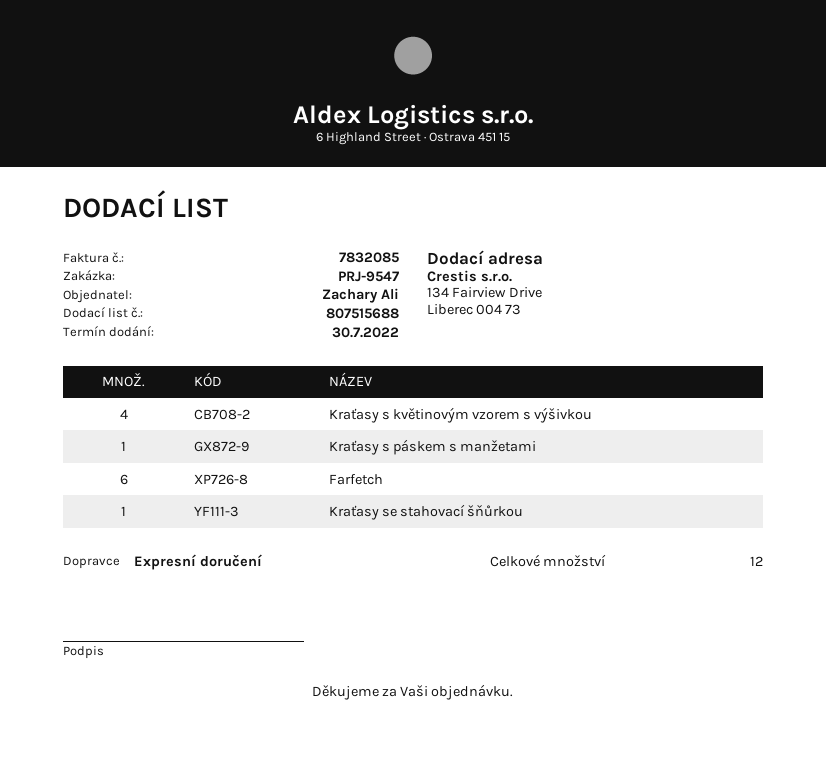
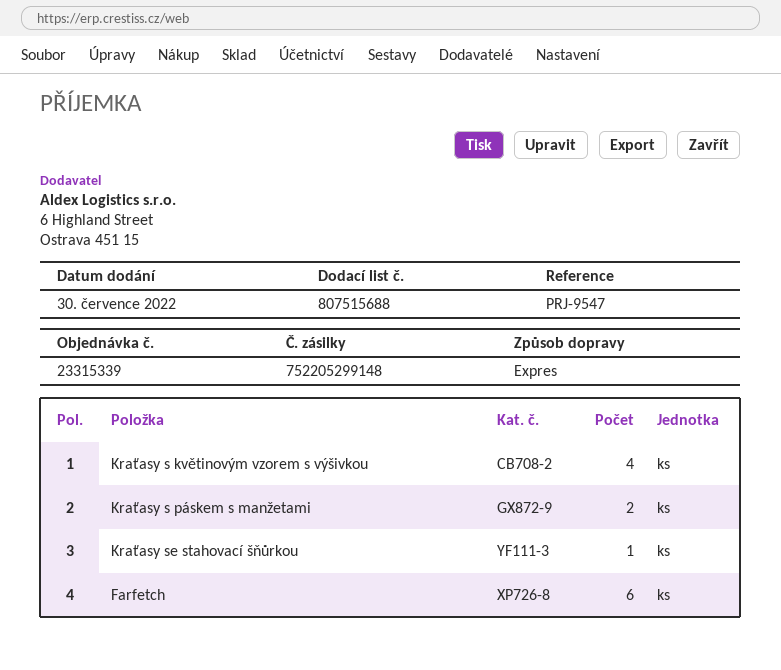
Kraťasy s páskem s manžetami: 1 -> 2

